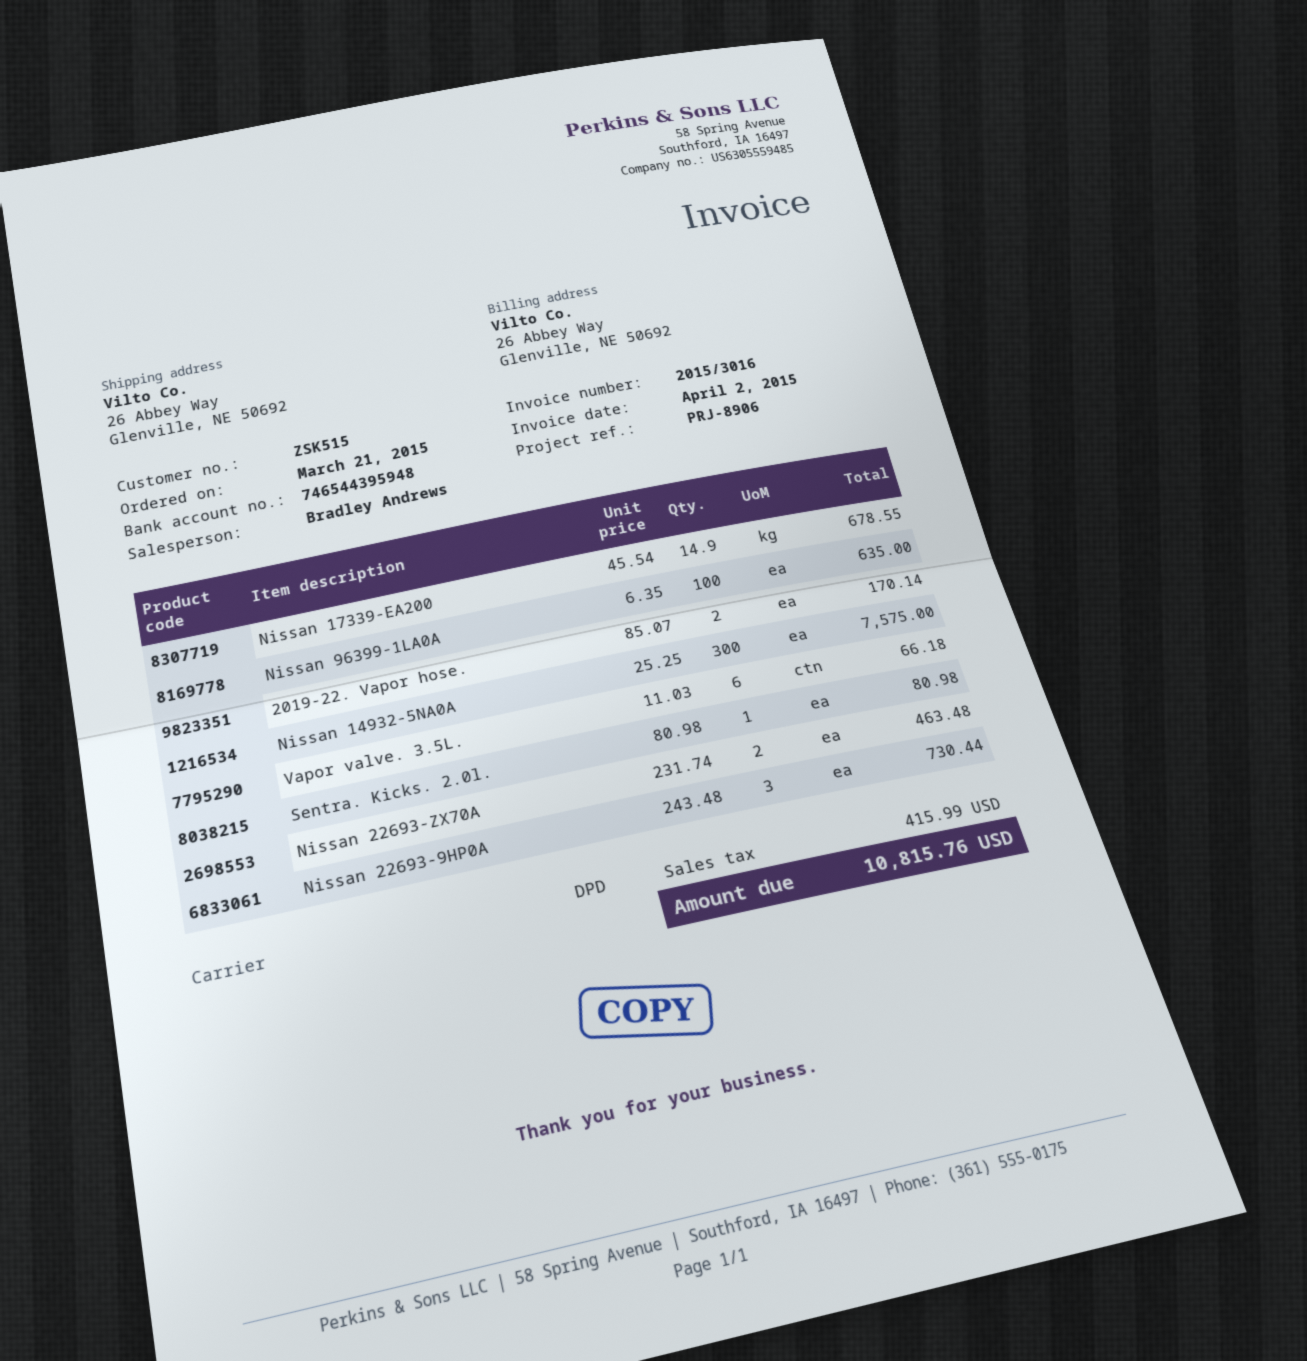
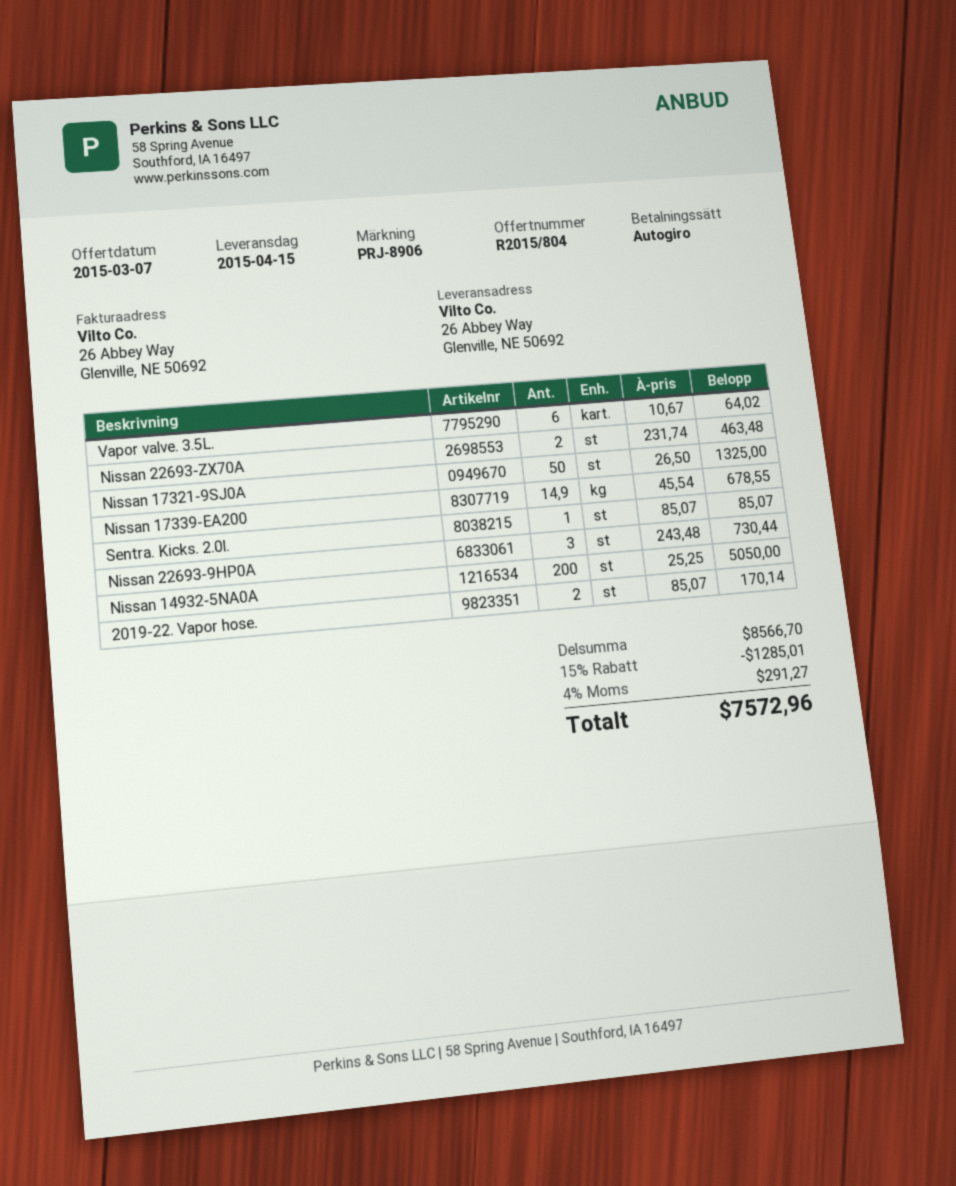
Nissan 96399-1LA0A: 100 x 6.35 = 635.00 -> none
Nissan 14932-5NA0A: 300 x 25.25 = 7575.00 -> 200 x 25.25 = 5050.00
Vapor valve. 3.5L.: 6 x 11.03 = 66.18 -> 6 x 10.67 = 64.02
Sentra. Kicks. 2.0l.: 1 x 80.98 = 80.98 -> 1 x 85.07 = 85.07
Nissan 17321-9SJ0A: none -> 50 x 26.50 = 1325.00
discount: none -> 15% = 1285.01
tax: 415.99 -> 291.27
total: 10815.76 -> 7572.96

